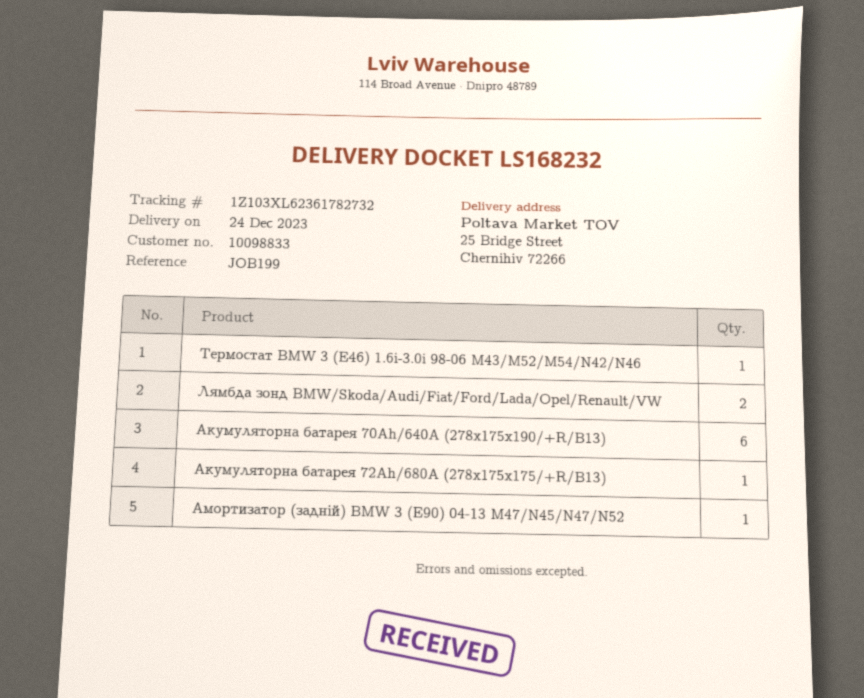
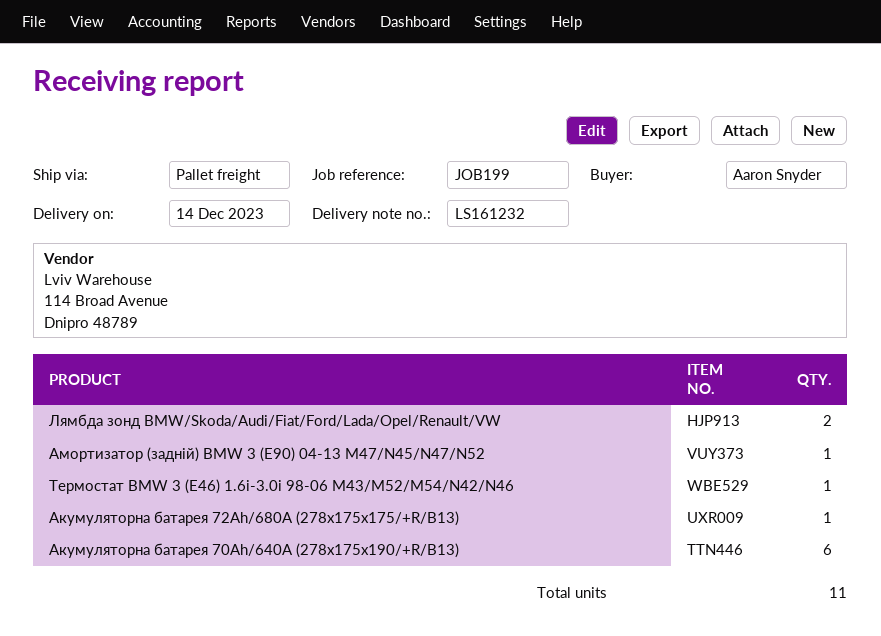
delivery note number: LS168232 -> LS161232
delivery date: 2023-12-24 -> 2023-12-14

